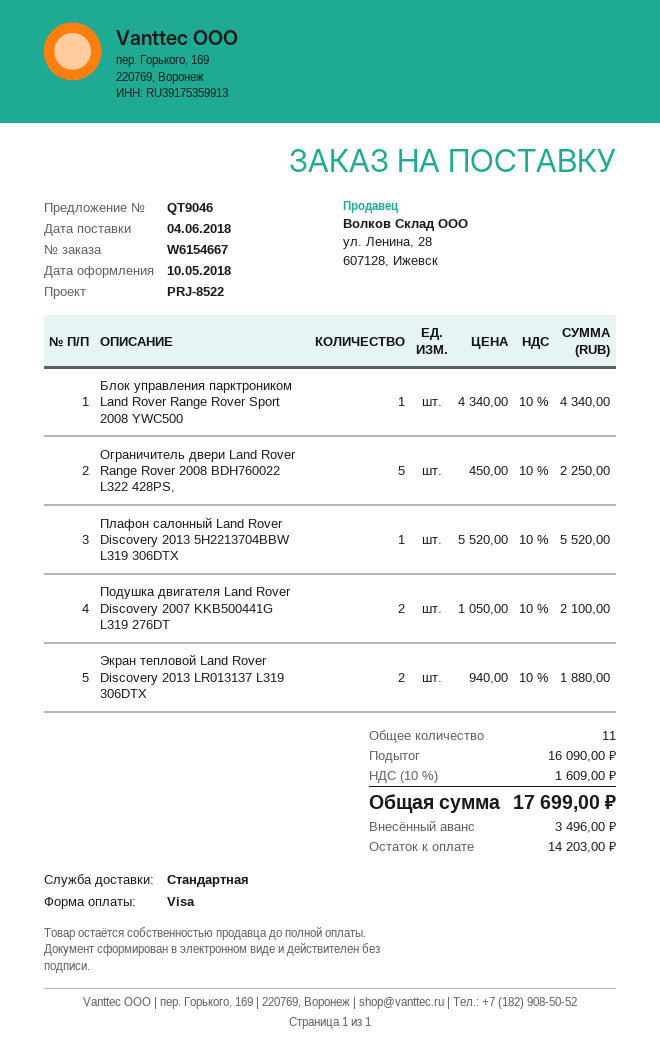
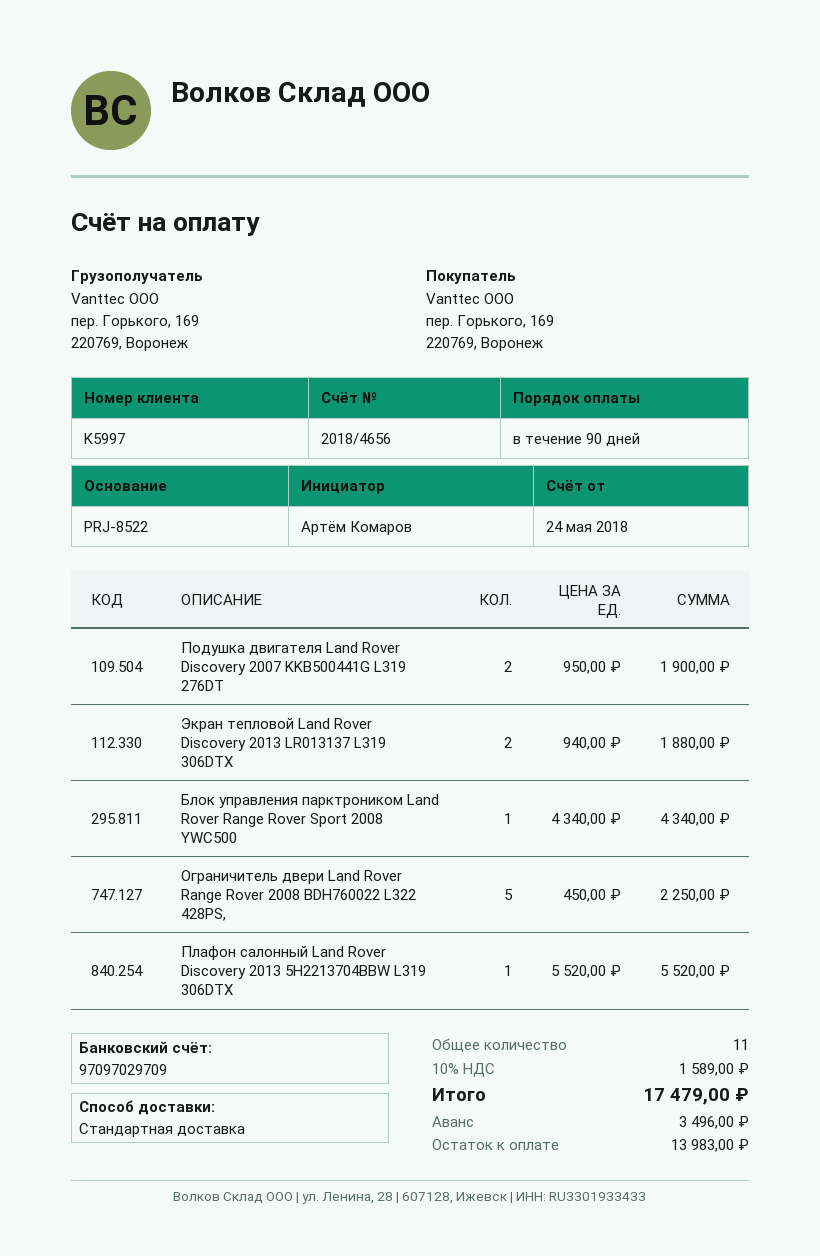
Подушка двигателя Land Rover Discovery 2007 KKB500441G L319 276DT: 2 x 1050.00 = 2100.00 -> 2 x 950.00 = 1900.00
tax: 10% = 1609.00 -> 10% = 1589.00
total: 17699.00 -> 17479.00
balance: 14203.00 -> 13983.00

